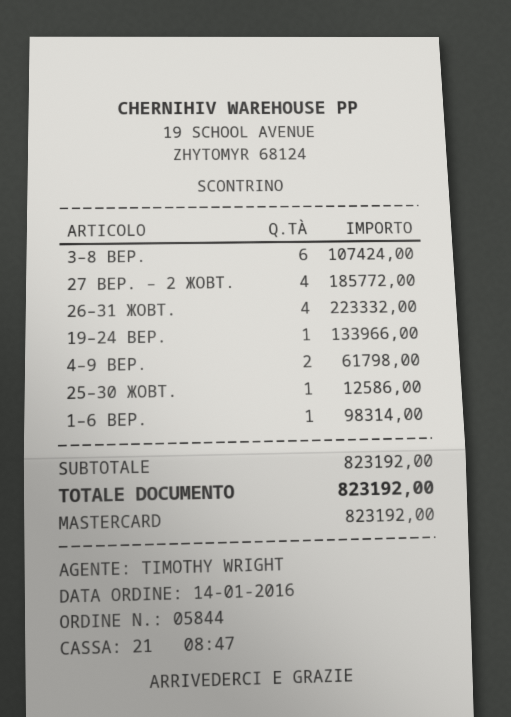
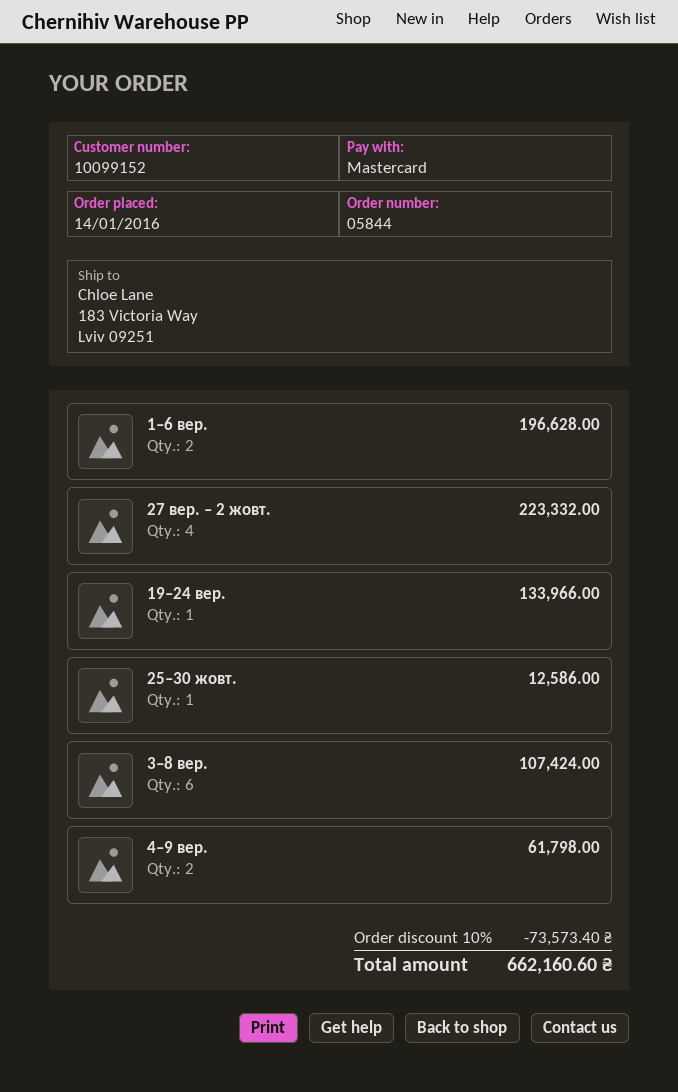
27 ВЕР. – 2 ЖОВТ.: 4 for 185772.00 -> 4 for 223332.00
26–31 ЖОВТ.: 4 for 223332.00 -> none
1–6 ВЕР.: 1 for 98314.00 -> 2 for 196628.00
discount: none -> 10% = 73573.40
total: 823192.00 -> 662160.60

